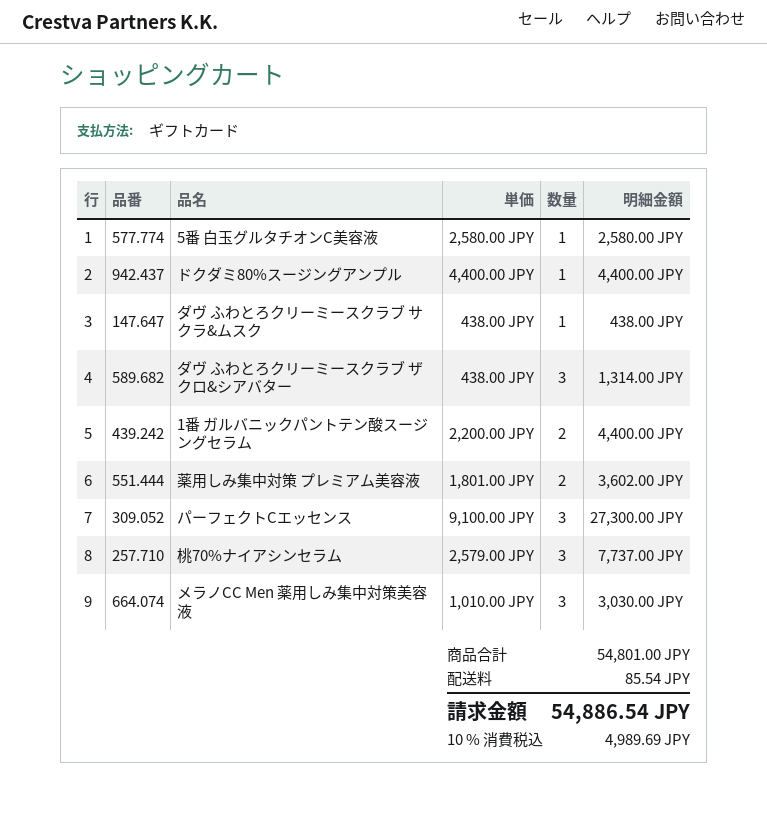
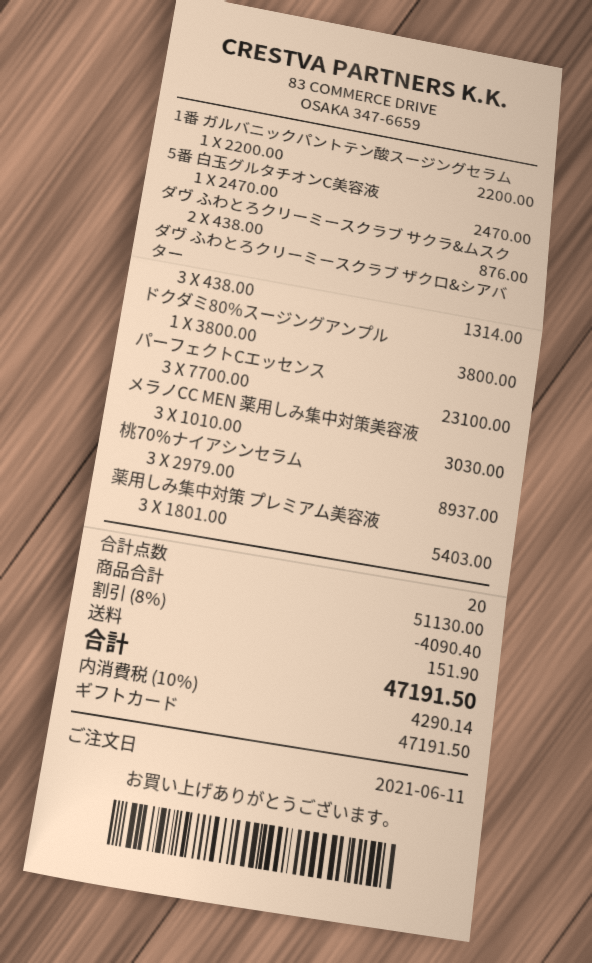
5番 白玉グルタチオンC美容液: 1 x 2580.00 = 2580.00 -> 1 x 2470.00 = 2470.00
ドクダミ80%スージングアンプル: 1 x 4400.00 = 4400.00 -> 1 x 3800.00 = 3800.00
ダヴ ふわとろクリーミースクラブ サクラ&ムスク: 1 x 438.00 = 438.00 -> 2 x 438.00 = 876.00
1番 ガルバニックパントテン酸スージングセラム: 2 x 2200.00 = 4400.00 -> 1 x 2200.00 = 2200.00
薬用しみ集中対策 プレミアム美容液: 2 x 1801.00 = 3602.00 -> 3 x 1801.00 = 5403.00
パーフェクトCエッセンス: 3 x 9100.00 = 27300.00 -> 3 x 7700.00 = 23100.00
桃70%ナイアシンセラム: 3 x 2579.00 = 7737.00 -> 3 x 2979.00 = 8937.00
subtotal: 54801.00 -> 51130.00
discount: none -> 8% = 4090.40
shipping: 85.54 -> 151.90
tax: 10% = 4989.69 -> 10% = 4290.14
total: 54886.54 -> 47191.50

